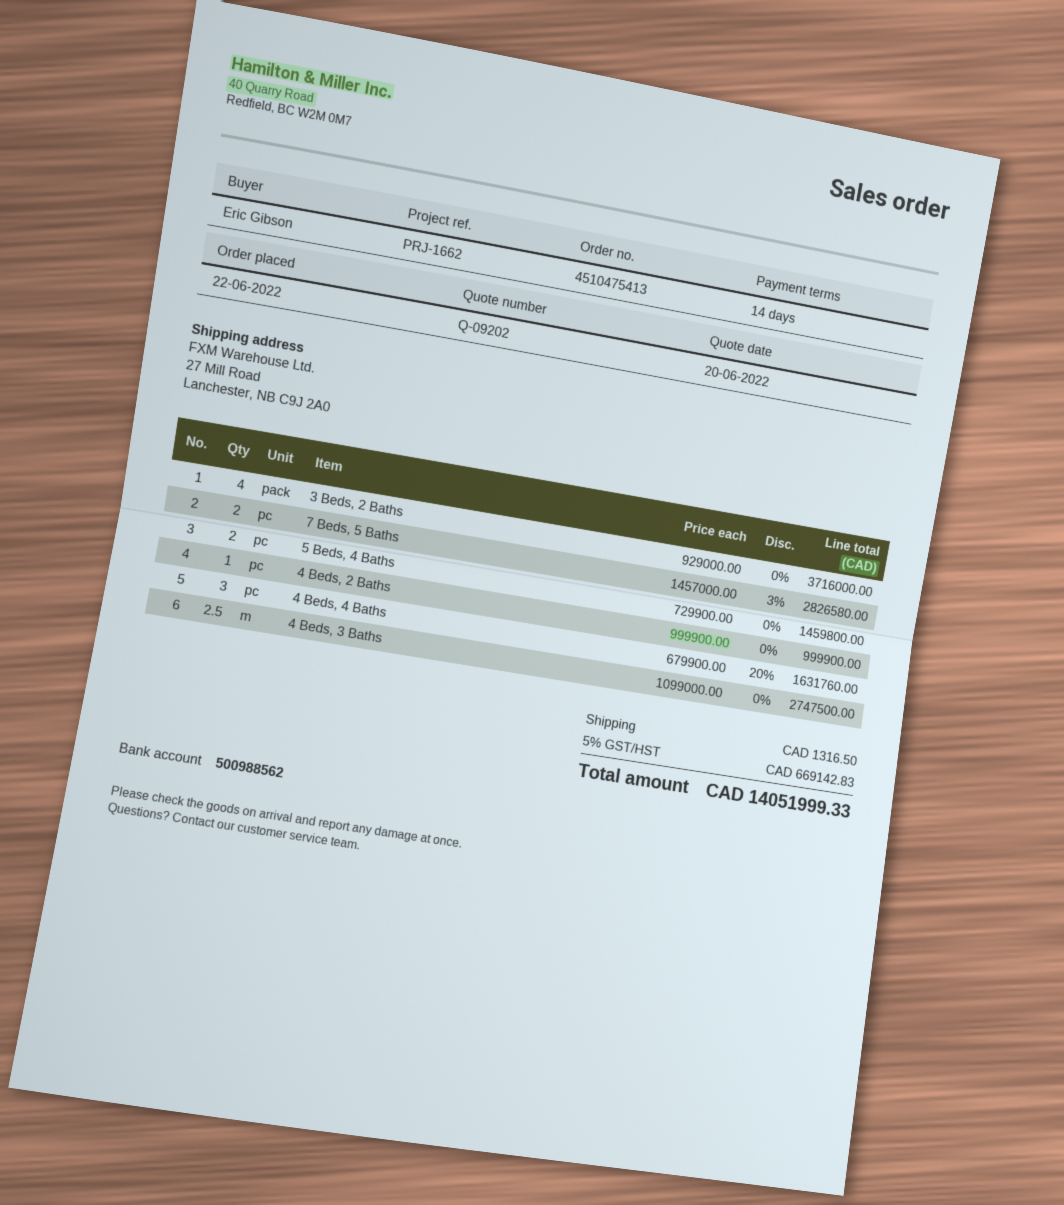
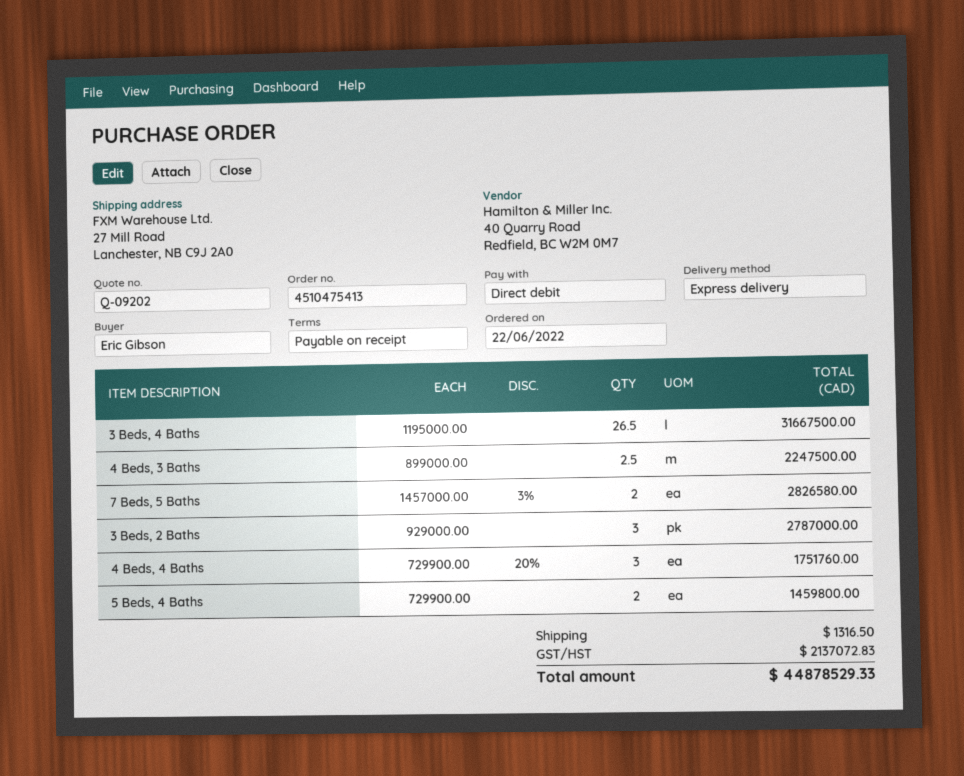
payment terms: 14 days -> on receipt
3 Beds, 2 Baths: 4 x 929000.00 = 3716000.00 -> 3 x 929000.00 = 2787000.00
4 Beds, 2 Baths: 1 x 999900.00 = 999900.00 -> none
4 Beds, 4 Baths: 3 x 679900.00 - 20% = 1631760.00 -> 3 x 729900.00 - 20% = 1751760.00
4 Beds, 3 Baths: 2.5 x 1099000.00 = 2747500.00 -> 2.5 x 899000.00 = 2247500.00
3 Beds, 4 Baths: none -> 26.5 x 1195000.00 = 31667500.00
tax: 669142.83 -> 2137072.83
total: 14051999.33 -> 44878529.33

